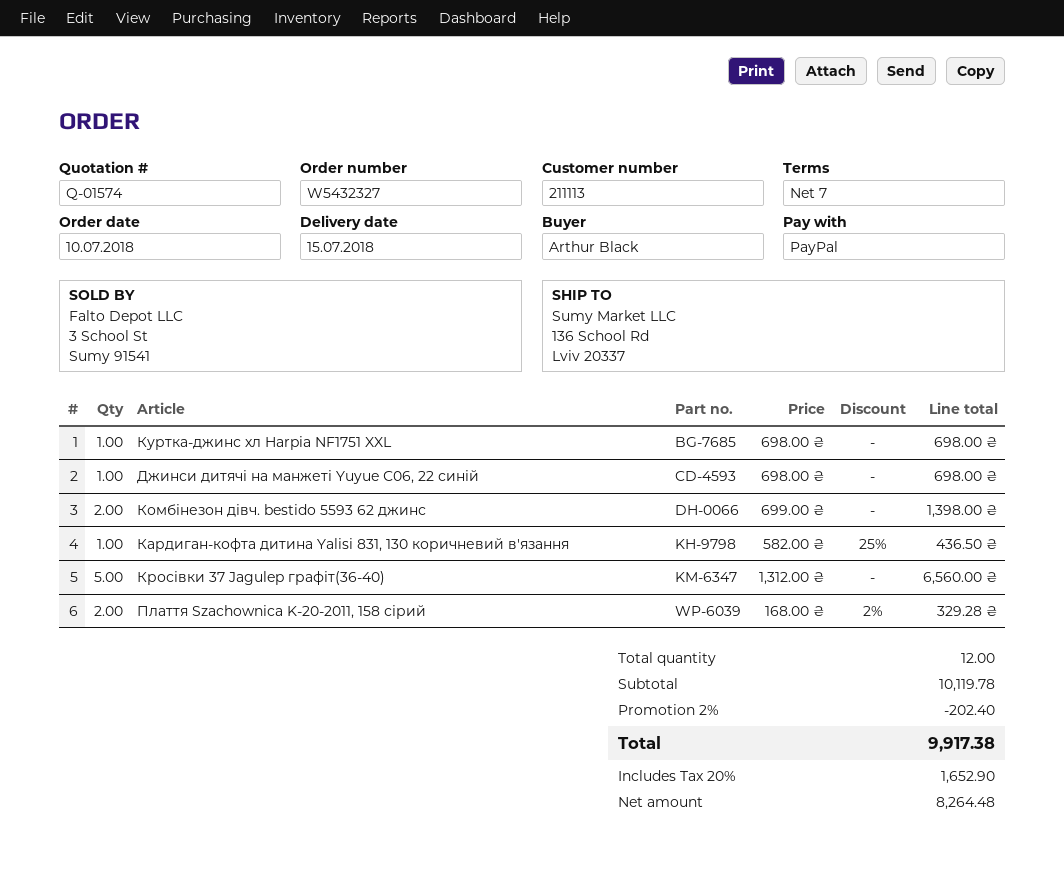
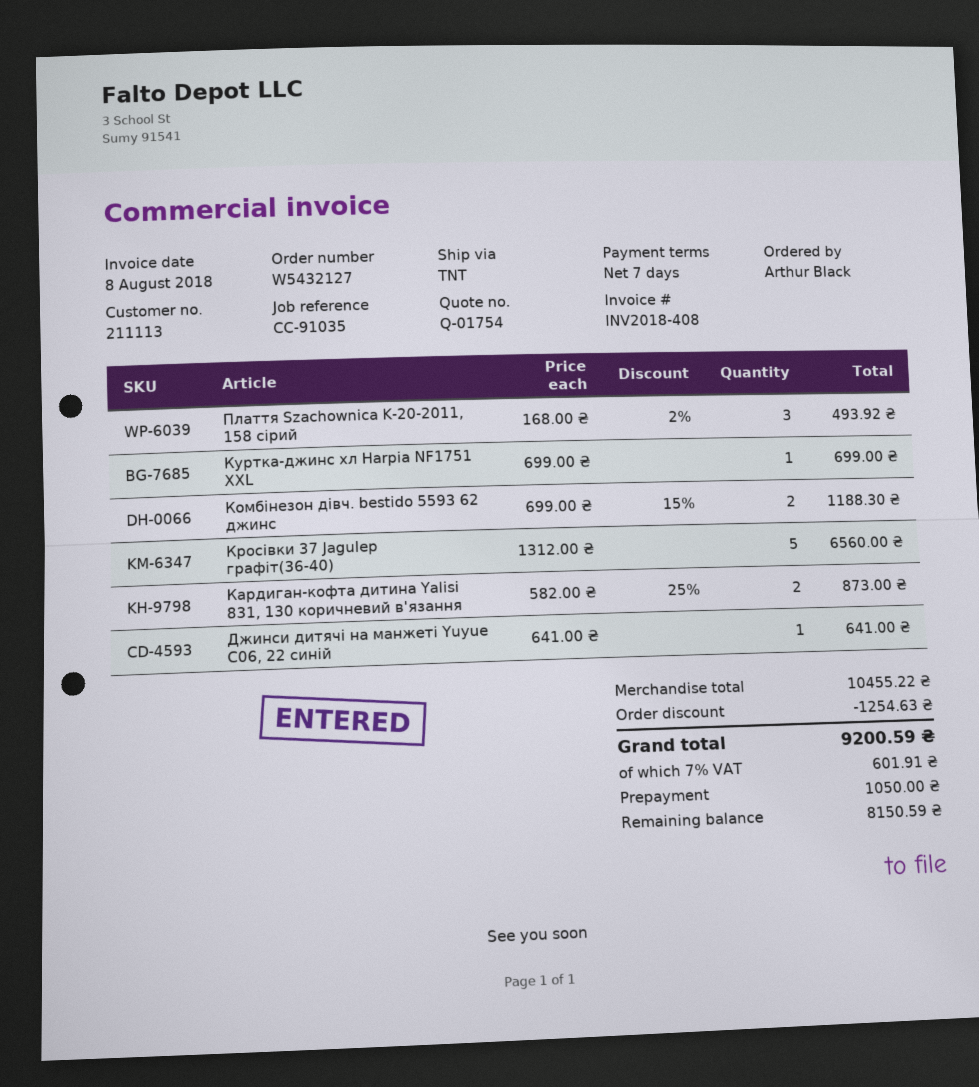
quote number: Q-01574 -> Q-01754
order number: W5432327 -> W5432127
Куртка-джинс хл Harpia NF1751 XXL: 1 x 698.00 = 698.00 -> 1 x 699.00 = 699.00
Джинси дитячі на манжеті Yuyue С06, 22 синій: 1 x 698.00 = 698.00 -> 1 x 641.00 = 641.00
Комбінезон дівч. bestido 5593 62 джинс: 2 x 699.00 = 1398.00 -> 2 x 699.00 - 15% = 1188.30
Кардиган-кофта дитина Yalisi 831, 130 коричневий в'язання: 1 x 582.00 - 25% = 436.50 -> 2 x 582.00 - 25% = 873.00
Плаття Szachownica K-20-2011, 158 сірий: 2 x 168.00 - 2% = 329.28 -> 3 x 168.00 - 2% = 493.92
subtotal: 10119.78 -> 10455.22
discount: 202.40 -> 1254.63
tax: 20% = 1652.90 -> 7% = 601.91
total: 9917.38 -> 9200.59

